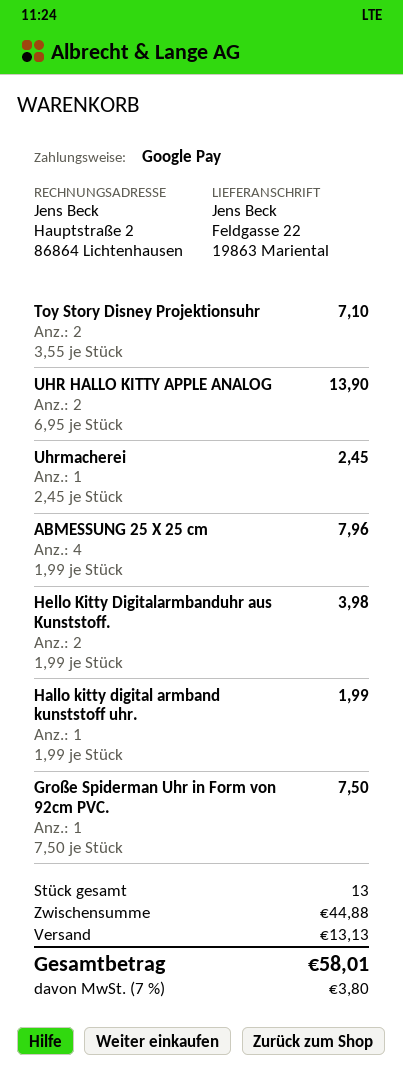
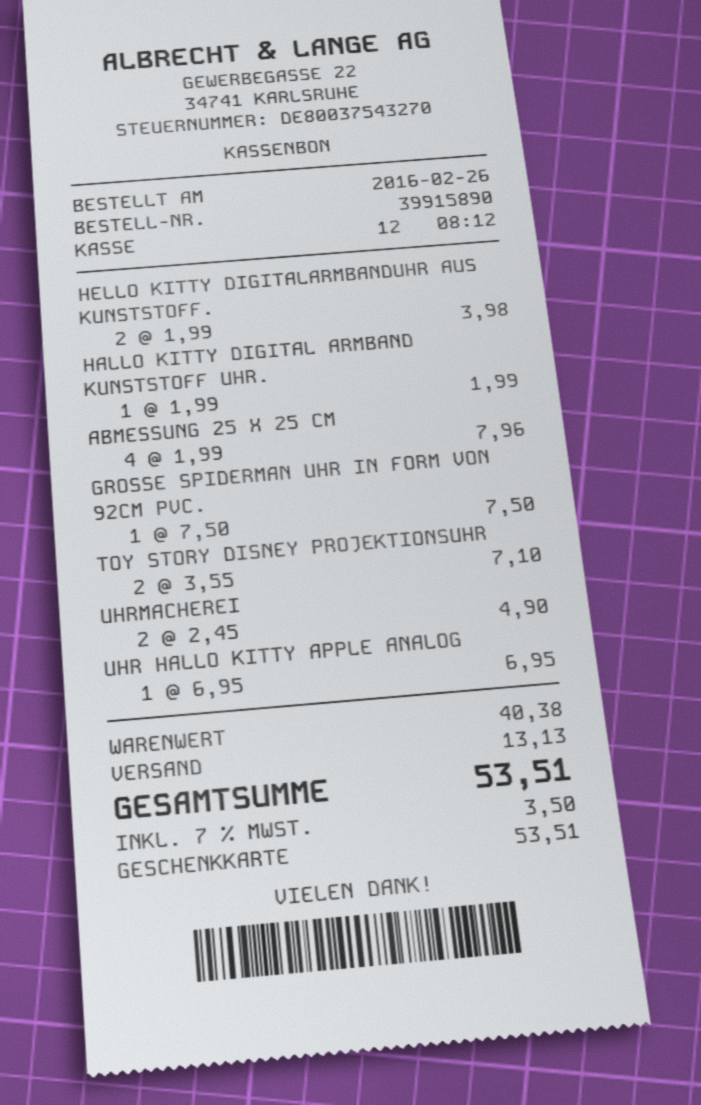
payment method: Google Pay -> gift card
UHR HALLO KITTY APPLE ANALOG: 2 x 6.95 = 13.90 -> 1 x 6.95 = 6.95
Uhrmacherei: 1 x 2.45 = 2.45 -> 2 x 2.45 = 4.90
subtotal: 44.88 -> 40.38
tax: 7% = 3.80 -> 7% = 3.50
total: 58.01 -> 53.51

